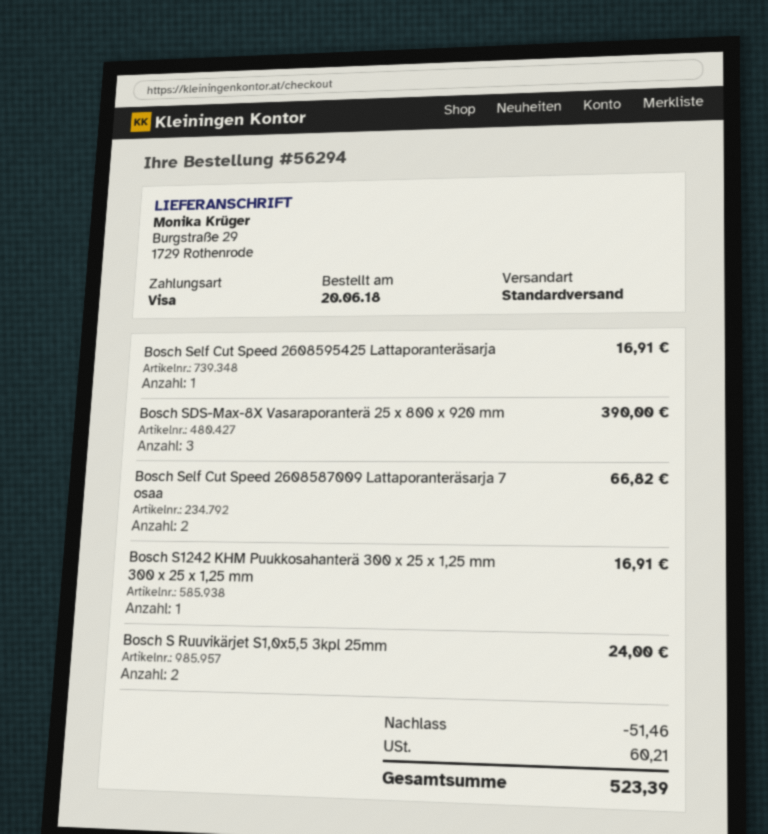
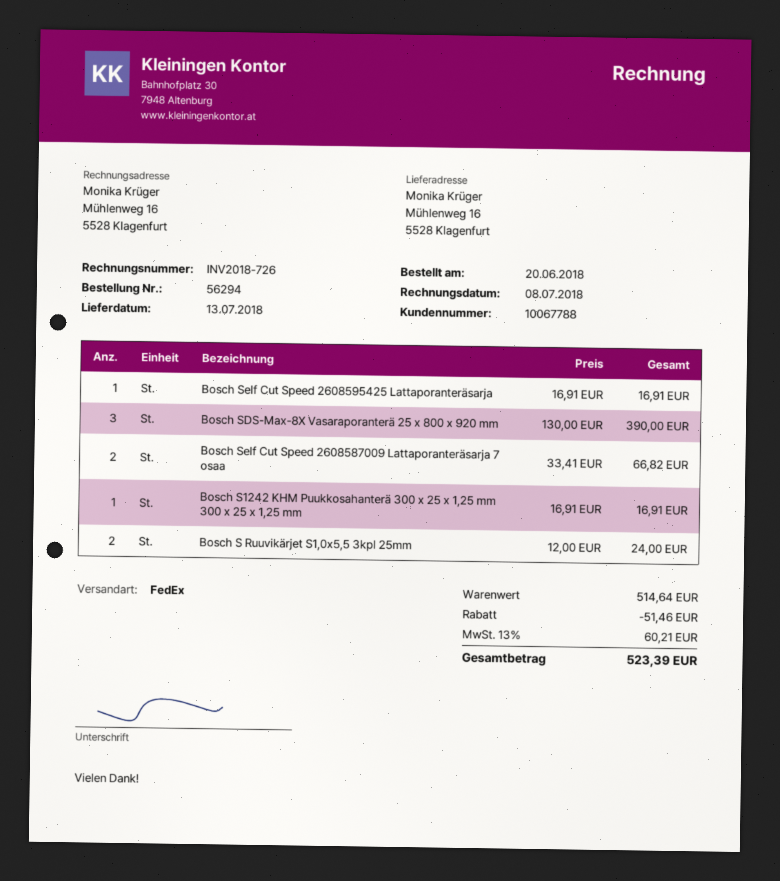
shipping method: standard -> FedEx
ship to: Burgstraße 29, 1729 Rothenrode -> Mühlenweg 16, 5528 Klagenfurt

